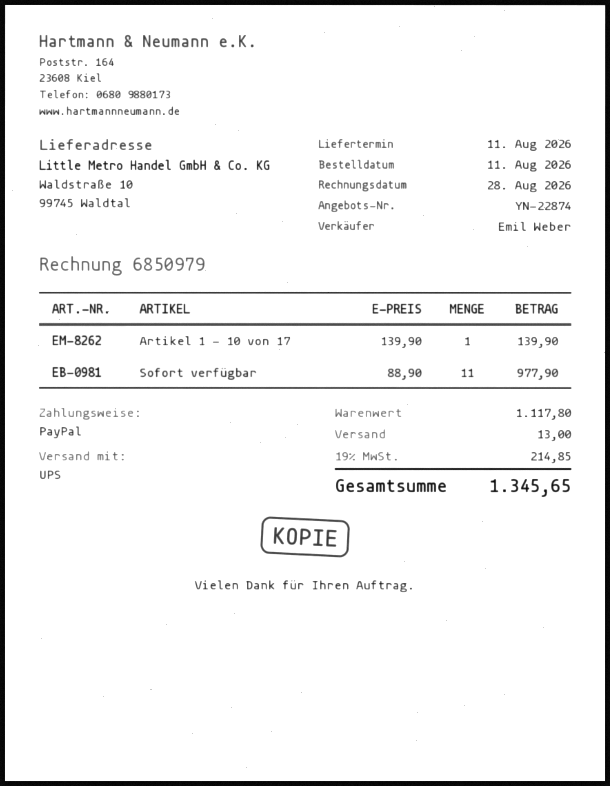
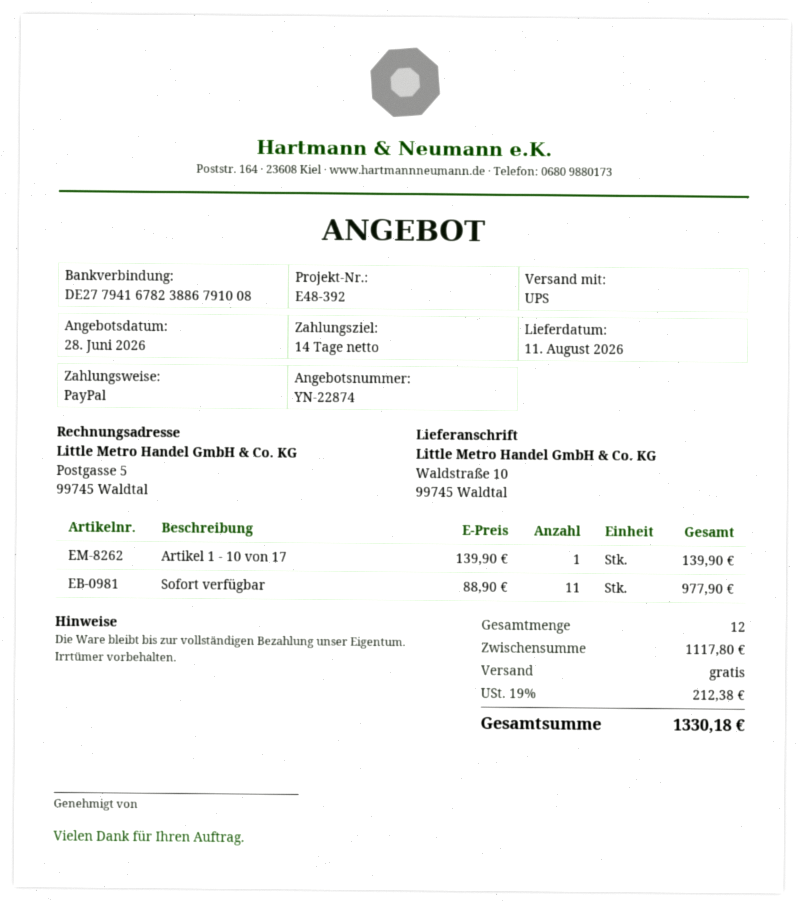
shipping: 13.00 -> 0.00
tax: 19% = 214.85 -> 19% = 212.38
total: 1345.65 -> 1330.18

